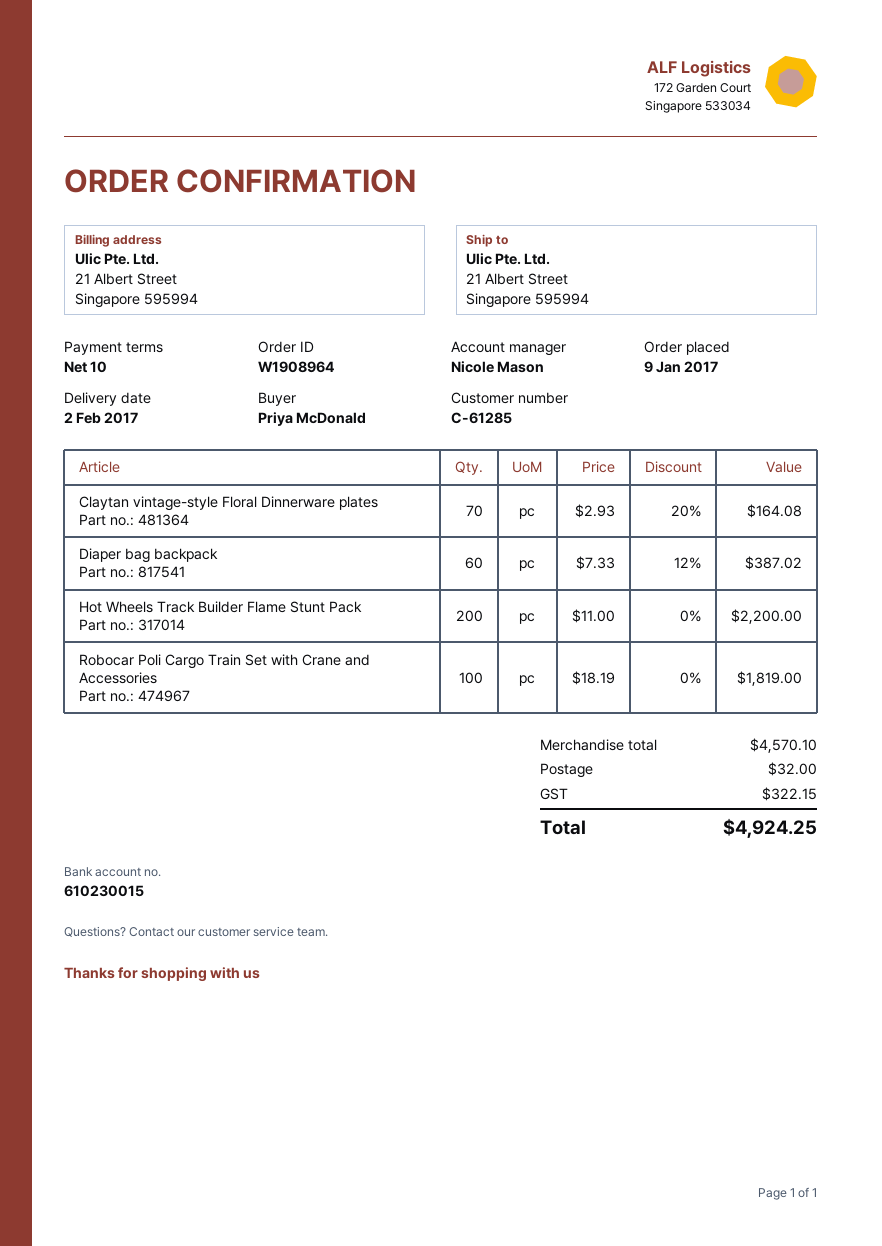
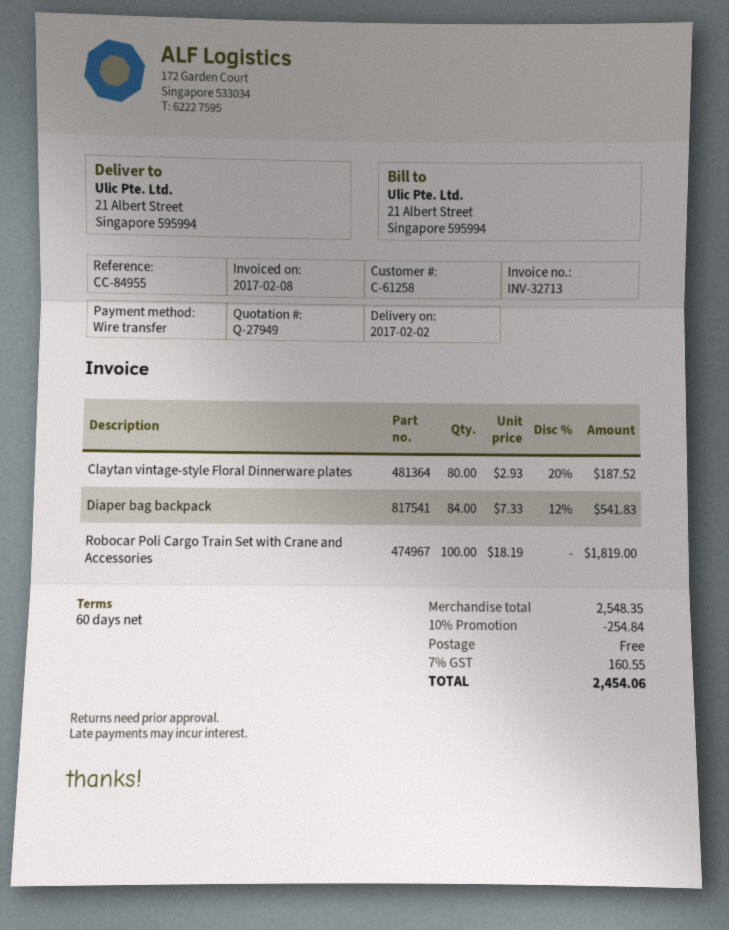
payment terms: 10 days -> 60 days
customer number: C-61285 -> C-61258
Claytan vintage-style Floral Dinnerware plates: 70 x 2.93 - 20% = 164.08 -> 80 x 2.93 - 20% = 187.52
Diaper bag backpack: 60 x 7.33 - 12% = 387.02 -> 84 x 7.33 - 12% = 541.83
Hot Wheels Track Builder Flame Stunt Pack: 200 x 11.00 = 2200.00 -> none
subtotal: 4570.10 -> 2548.35
discount: none -> 10% = 254.84
shipping: 32.00 -> 0.00
tax: 322.15 -> 160.55
total: 4924.25 -> 2454.06

